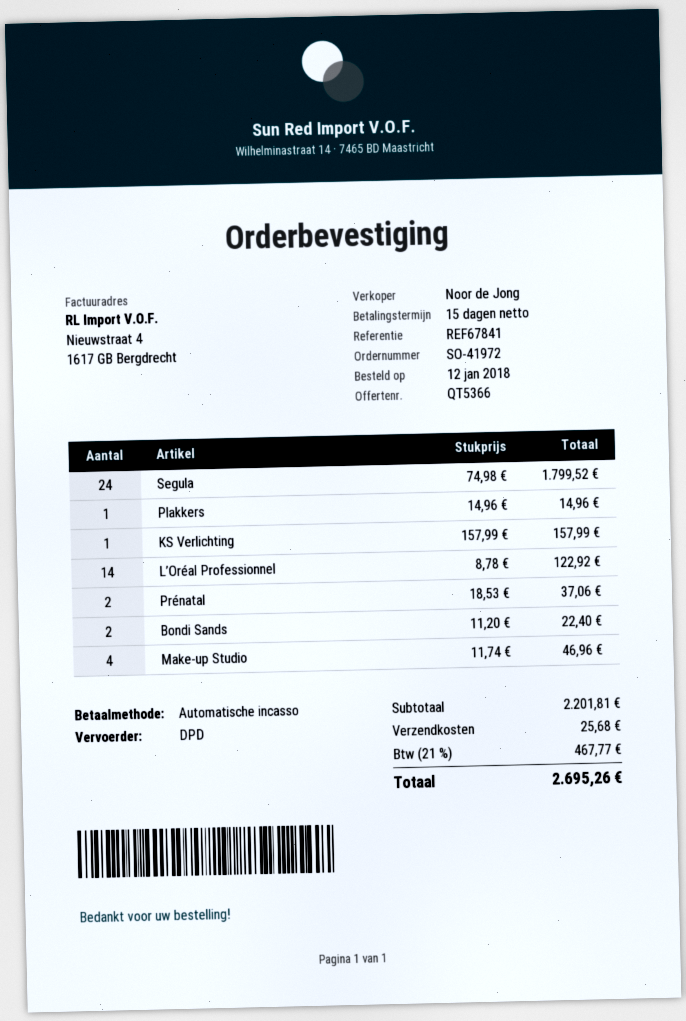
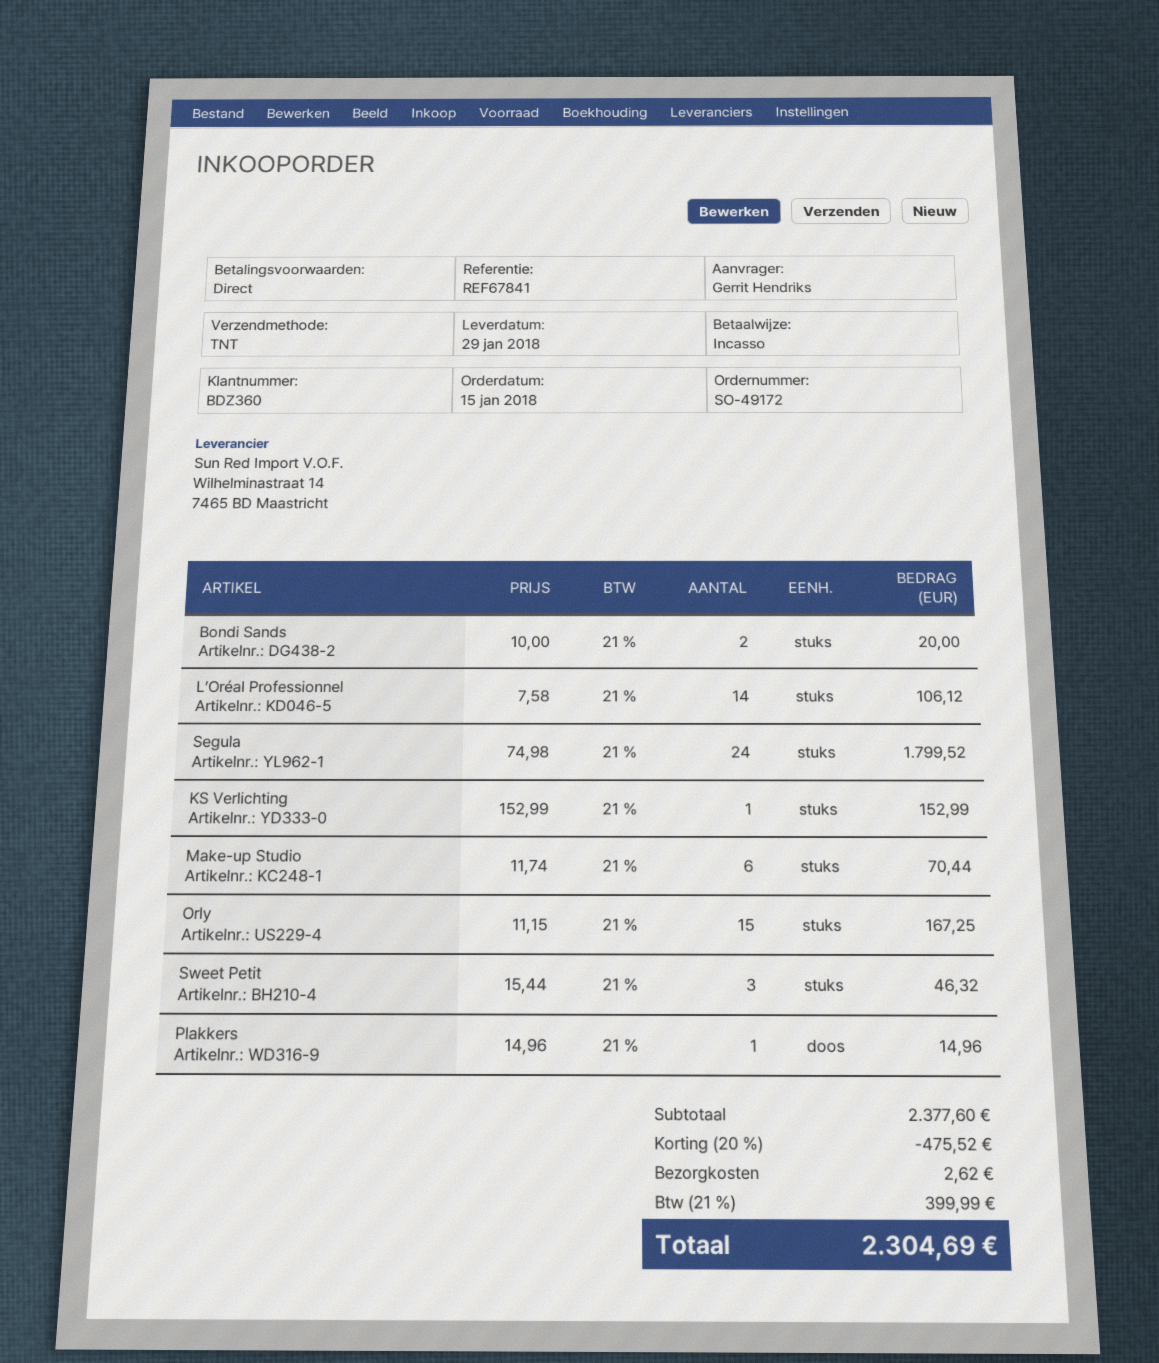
order number: SO-41972 -> SO-49172
order date: 2018-01-12 -> 2018-01-15
payment terms: 15 days -> on receipt
shipping method: DPD -> TNT
KS Verlichting: 1 x 157.99 = 157.99 -> 1 x 152.99 = 152.99
L’Oréal Professionnel: 14 x 8.78 = 122.92 -> 14 x 7.58 = 106.12
Prénatal: 2 x 18.53 = 37.06 -> none
Bondi Sands: 2 x 11.20 = 22.40 -> 2 x 10.00 = 20.00
Make-up Studio: 4 x 11.74 = 46.96 -> 6 x 11.74 = 70.44
Orly: none -> 15 x 11.15 = 167.25
Sweet Petit: none -> 3 x 15.44 = 46.32
subtotal: 2201.81 -> 2377.60
discount: none -> 20% = 475.52
shipping: 25.68 -> 2.62
tax: 21% = 467.77 -> 21% = 399.99
total: 2695.26 -> 2304.69

